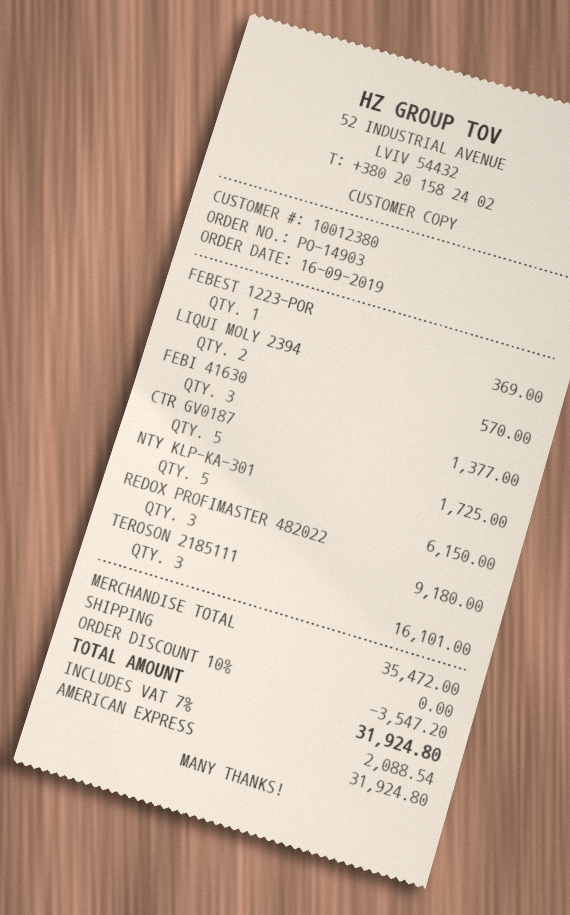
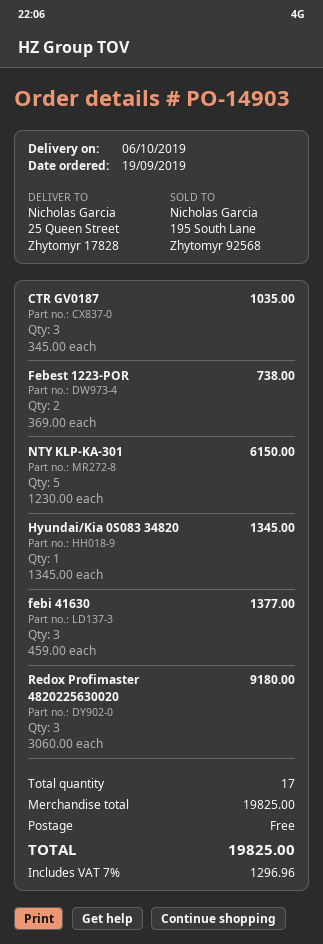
order date: 2019-09-16 -> 2019-09-19
FEBEST 1223-POR: 1 for 369.00 -> 2 for 738.00
LIQUI MOLY 2394: 2 for 570.00 -> none
CTR GV0187: 5 for 1725.00 -> 3 for 1035.00
TEROSON 2185111: 3 for 16101.00 -> none
Hyundai/Kia 0S083 34820: none -> 1 for 1345.00
subtotal: 35472.00 -> 19825.00
discount: 10% = 3547.20 -> none
tax: 7% = 2088.54 -> 7% = 1296.96
total: 31924.80 -> 19825.00

